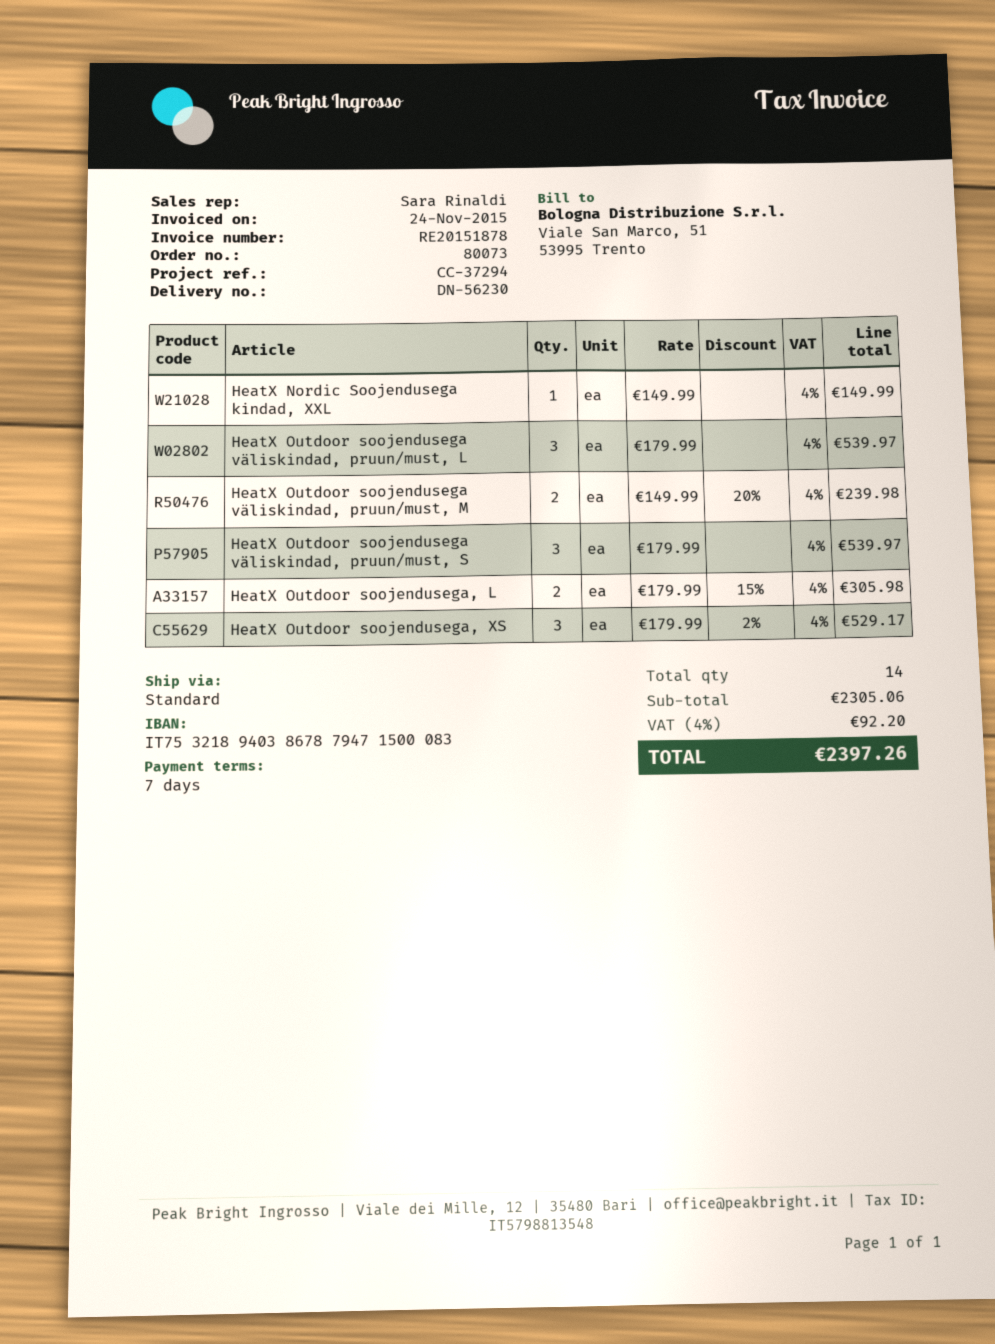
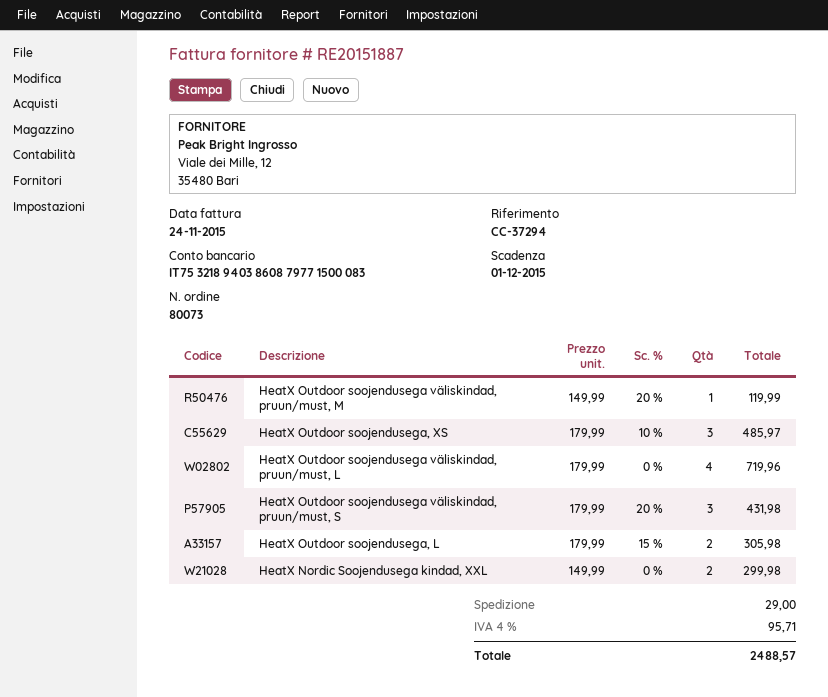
invoice number: RE20151878 -> RE20151887
bank account: IT7532189403867879471500083 -> IT7532189403860879771500083
HeatX Nordic Soojendusega kindad, XXL: 1 x 149.99 = 149.99 -> 2 x 149.99 = 299.98
HeatX Outdoor soojendusega väliskindad, pruun/must, L: 3 x 179.99 = 539.97 -> 4 x 179.99 = 719.96
HeatX Outdoor soojendusega väliskindad, pruun/must, M: 2 x 149.99 - 20% = 239.98 -> 1 x 149.99 - 20% = 119.99
HeatX Outdoor soojendusega väliskindad, pruun/must, S: 3 x 179.99 = 539.97 -> 3 x 179.99 - 20% = 431.98
HeatX Outdoor soojendusega, XS: 3 x 179.99 - 2% = 529.17 -> 3 x 179.99 - 10% = 485.97
shipping: none -> 29.00
tax: 4% = 92.20 -> 4% = 95.71
total: 2397.26 -> 2488.57

